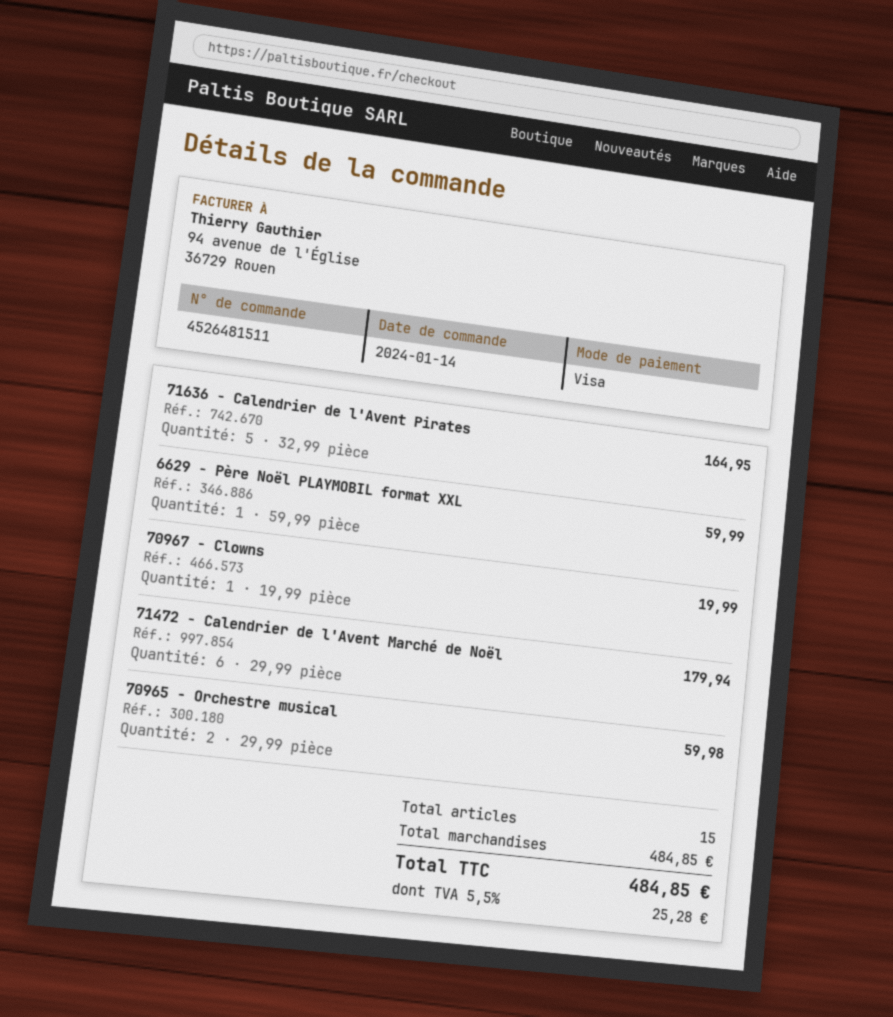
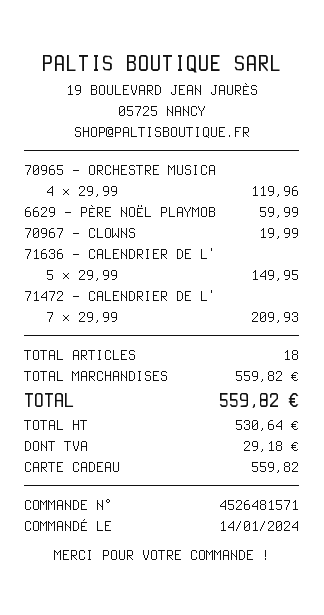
order number: 4526481511 -> 4526481571
payment method: Visa -> gift card
71636 - Calendrier de l'Avent Pirates: 5 x 32.99 = 164.95 -> 5 x 29.99 = 149.95
71472 - Calendrier de l'Avent Marché de Noël: 6 x 29.99 = 179.94 -> 7 x 29.99 = 209.93
70965 - Orchestre musical: 2 x 29.99 = 59.98 -> 4 x 29.99 = 119.96
total quantity: 15 -> 18
subtotal: 484.85 -> 559.82
tax: 25.28 -> 29.18
total: 484.85 -> 559.82

